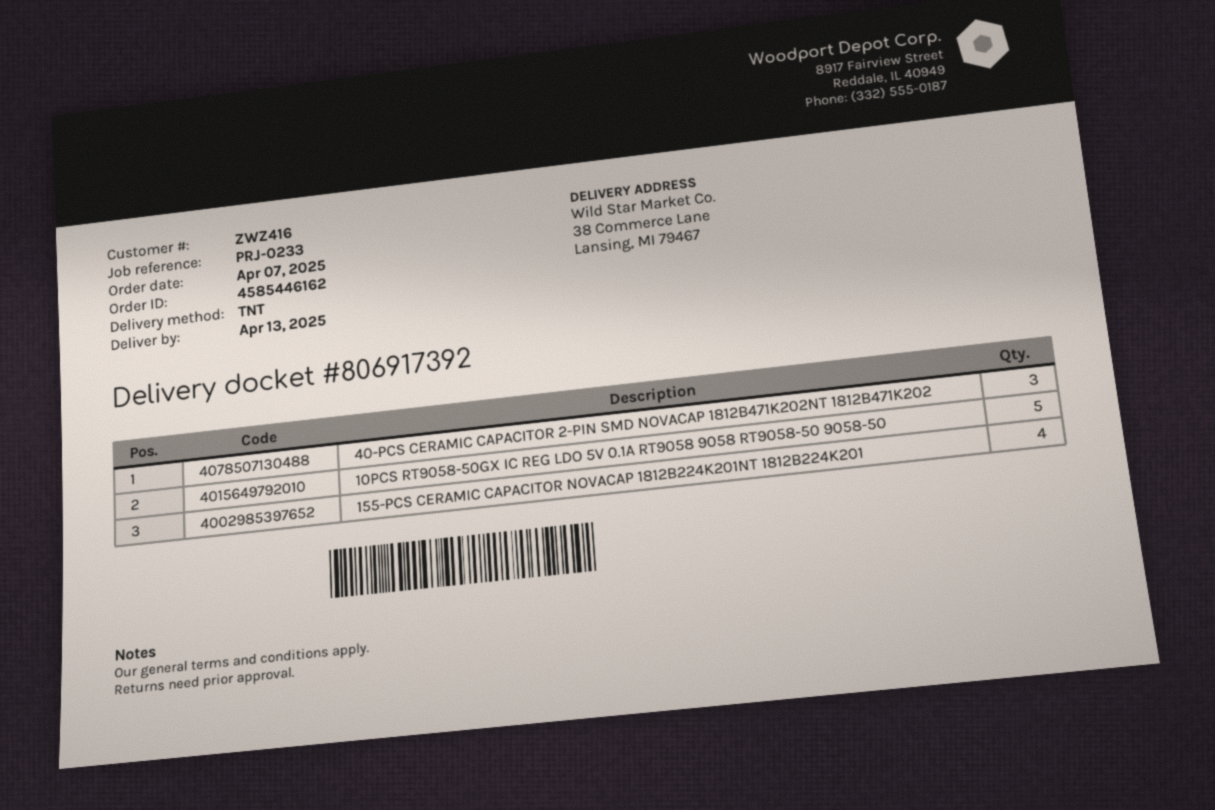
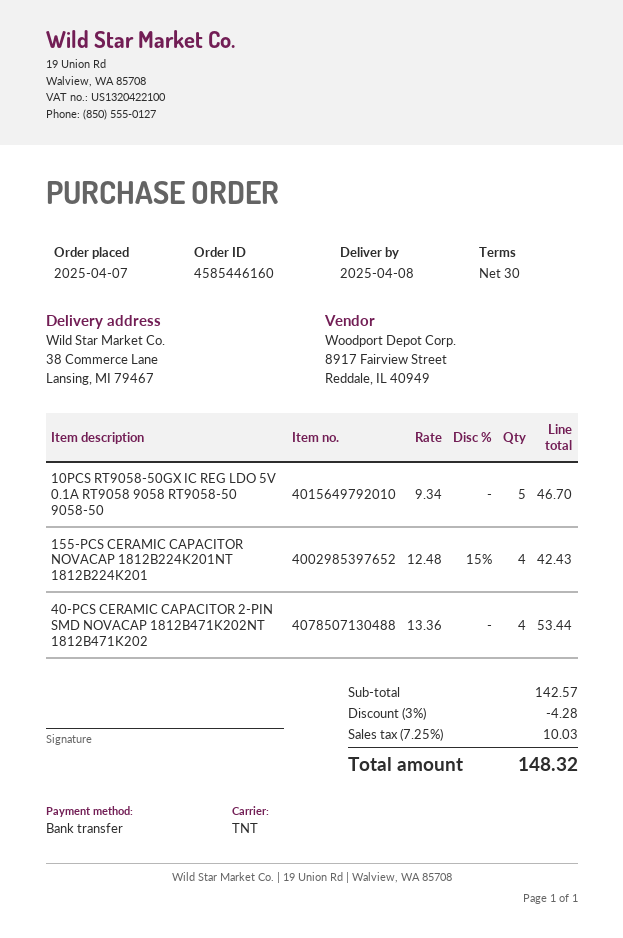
order number: 4585446162 -> 4585446160
delivery date: 2025-04-13 -> 2025-04-08
40-PCS CERAMIC CAPACITOR 2-PIN SMD NOVACAP 1812B471K202NT 1812B471K202: 3 -> 4

